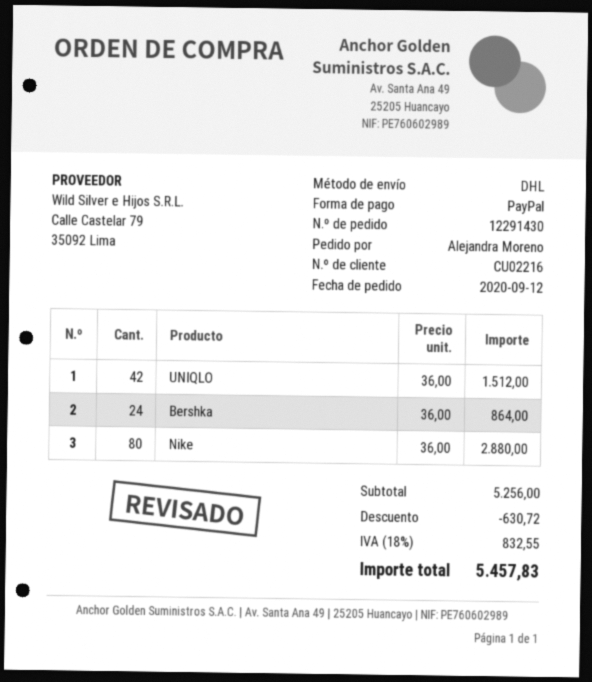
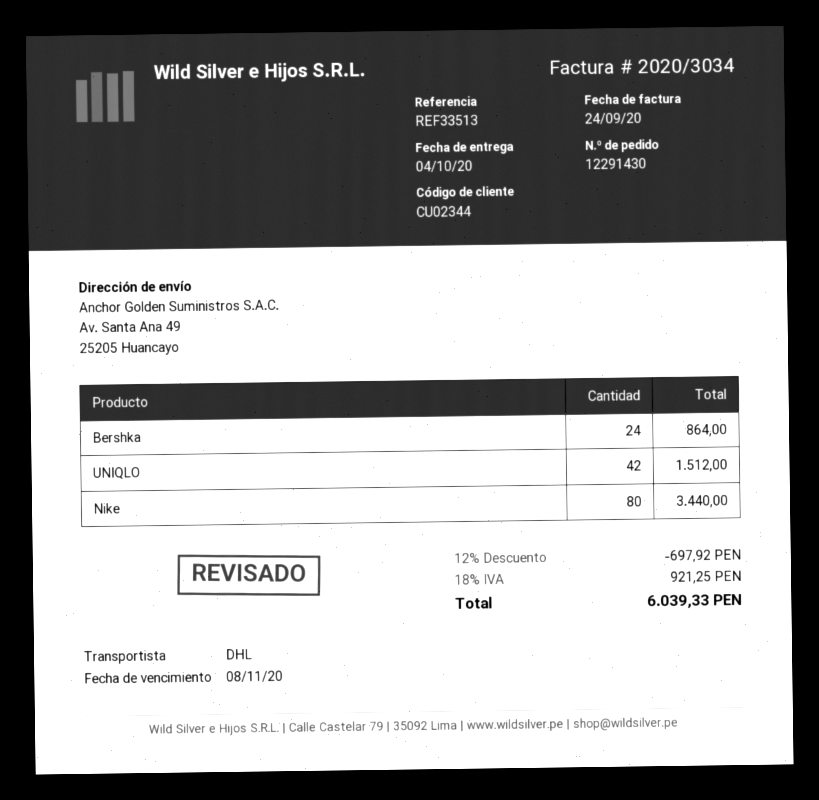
customer number: CU02216 -> CU02344
Nike: 80 for 2880.00 -> 80 for 3440.00
discount: 630.72 -> 697.92
tax: 18% = 832.55 -> 18% = 921.25
total: 5457.83 -> 6039.33

